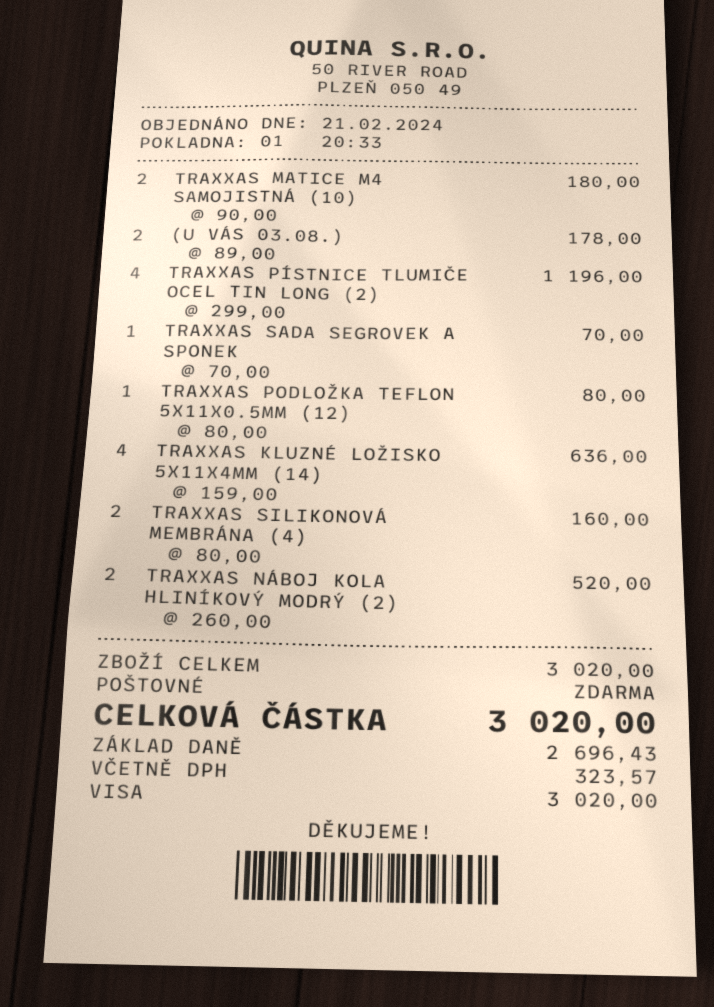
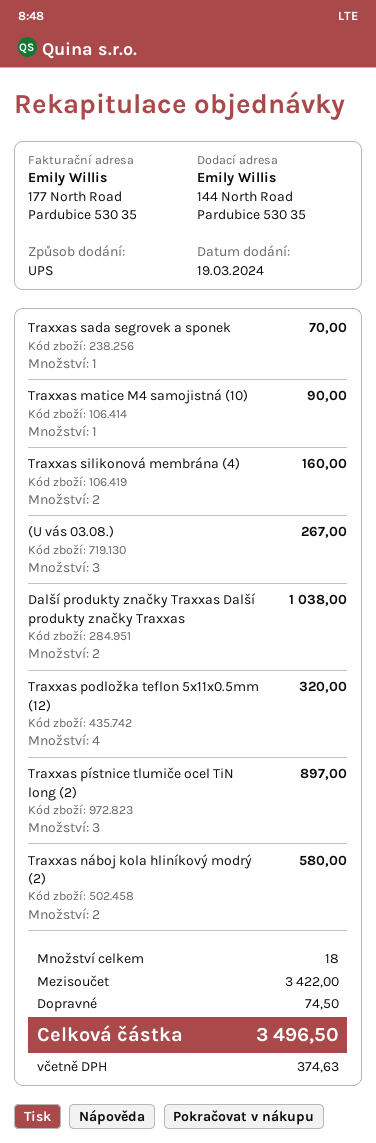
TRAXXAS MATICE M4 SAMOJISTNÁ (10): 2 for 180.00 -> 1 for 90.00
(U VÁS 03.08.): 2 for 178.00 -> 3 for 267.00
TRAXXAS PÍSTNICE TLUMIČE OCEL TIN LONG (2): 4 for 1196.00 -> 3 for 897.00
TRAXXAS PODLOŽKA TEFLON 5X11X0.5MM (12): 1 for 80.00 -> 4 for 320.00
TRAXXAS KLUZNÉ LOŽISKO 5X11X4MM (14): 4 for 636.00 -> none
TRAXXAS NÁBOJ KOLA HLINÍKOVÝ MODRÝ (2): 2 for 520.00 -> 2 for 580.00
Další produkty značky Traxxas Další produkty značky Traxxas: none -> 2 for 1038.00
subtotal: 3020.00 -> 3422.00
shipping: 0.00 -> 74.50
tax: 323.57 -> 374.63
total: 3020.00 -> 3496.50

